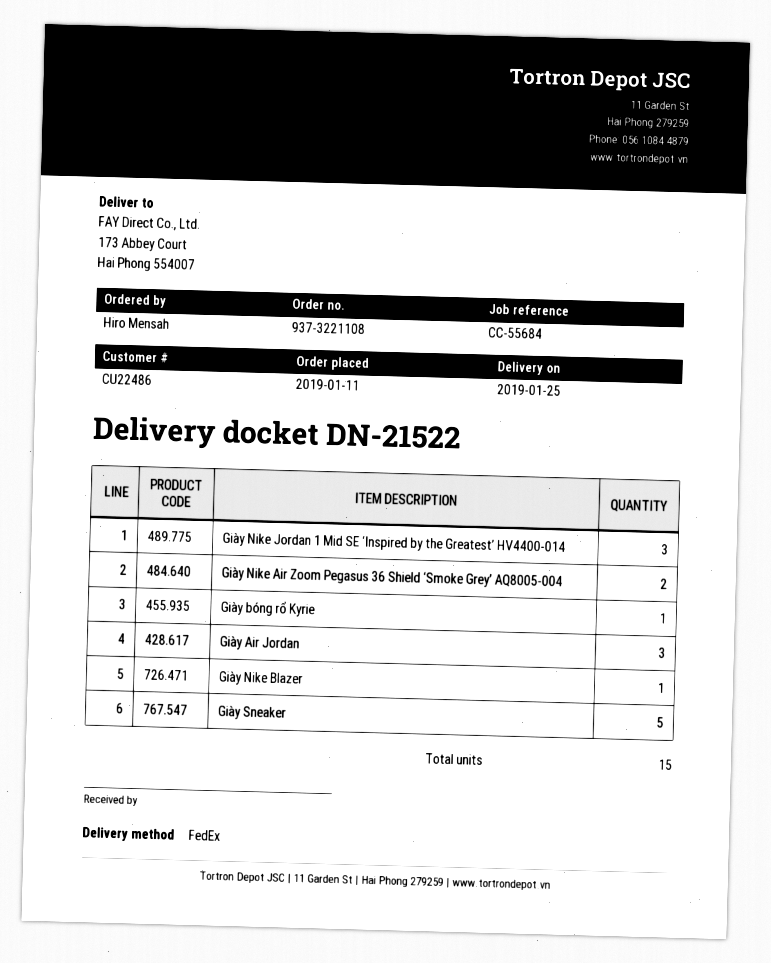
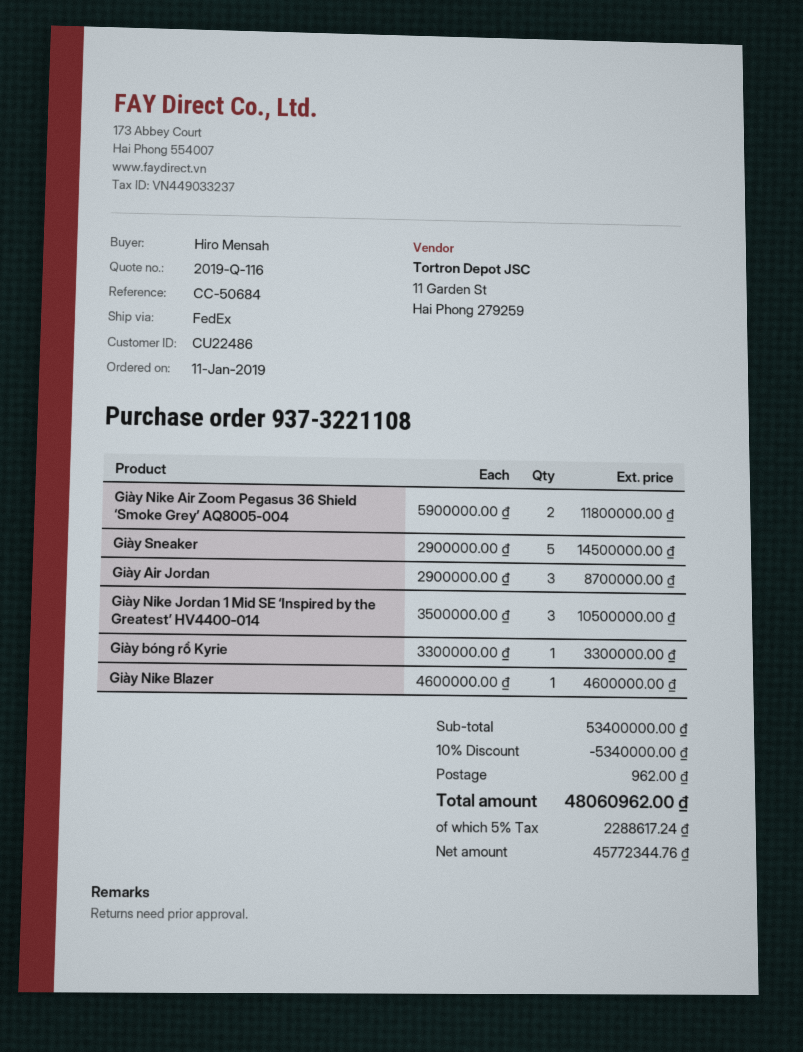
reference: CC-55684 -> CC-50684

